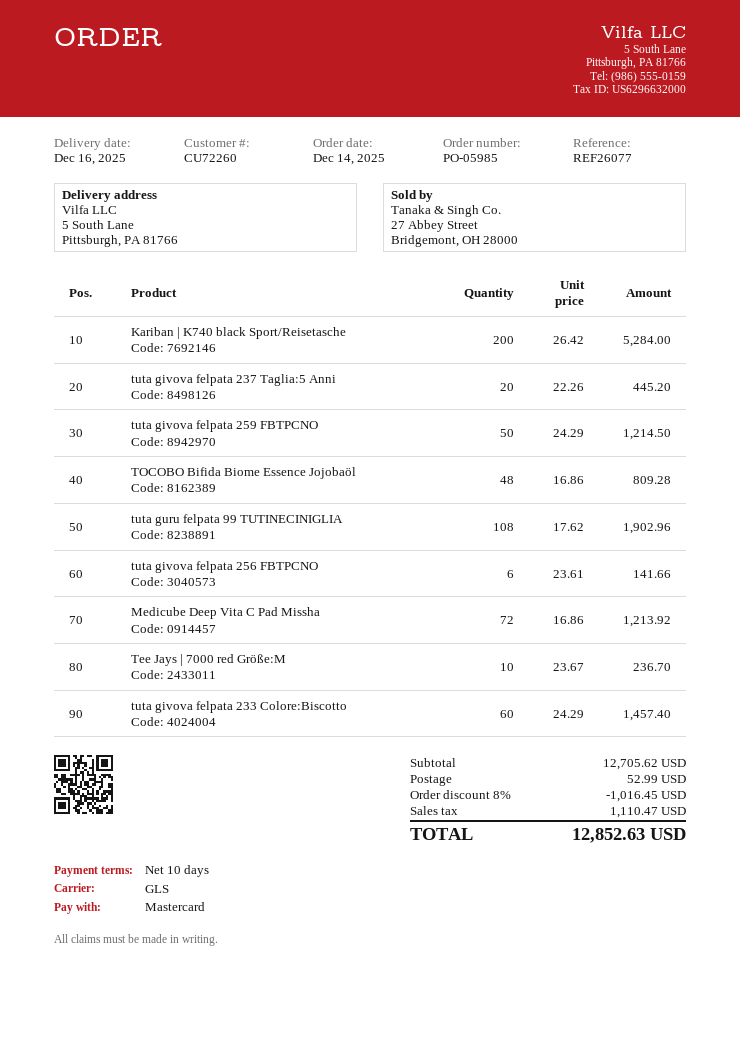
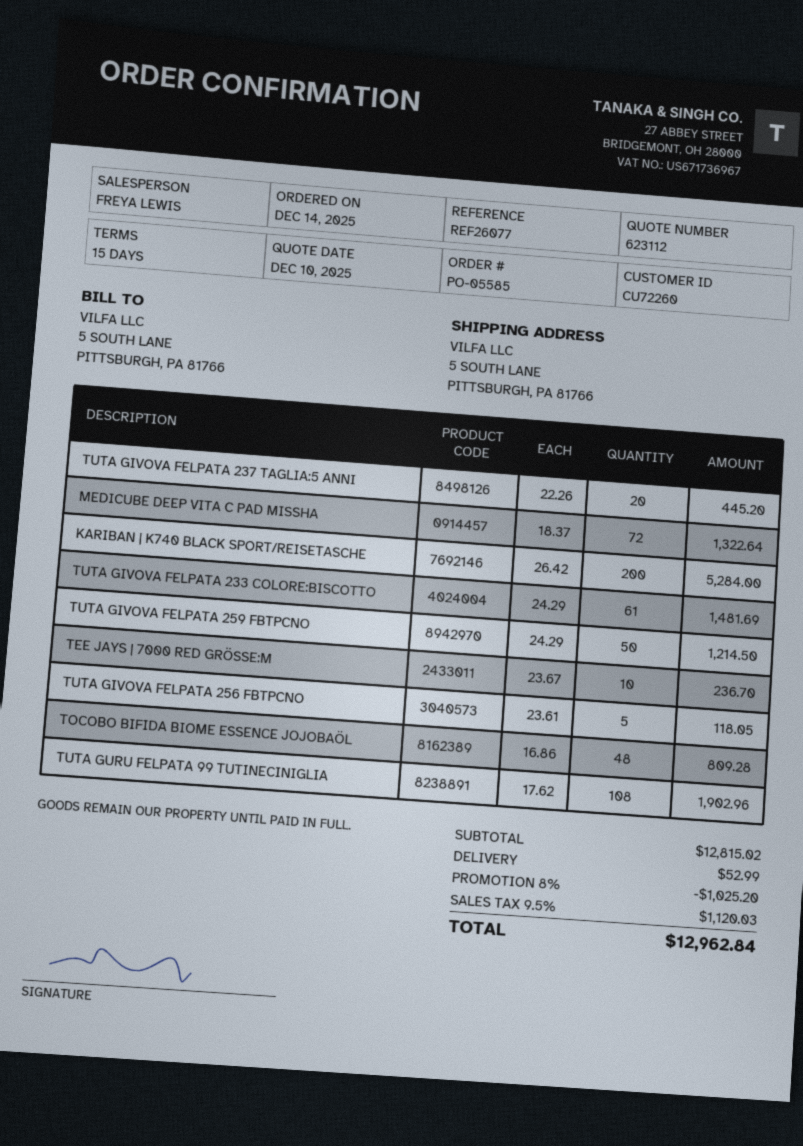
order number: PO-05985 -> PO-05585
payment terms: 10 days -> 15 days
tuta givova felpata 256 FBTPCNO: 6 x 23.61 = 141.66 -> 5 x 23.61 = 118.05
Medicube Deep Vita C Pad Missha: 72 x 16.86 = 1213.92 -> 72 x 18.37 = 1322.64
tuta givova felpata 233 Colore:Biscotto: 60 x 24.29 = 1457.40 -> 61 x 24.29 = 1481.69
subtotal: 12705.62 -> 12815.02
discount: 8% = 1016.45 -> 8% = 1025.20
tax: 1110.47 -> 1120.03
total: 12852.63 -> 12962.84

